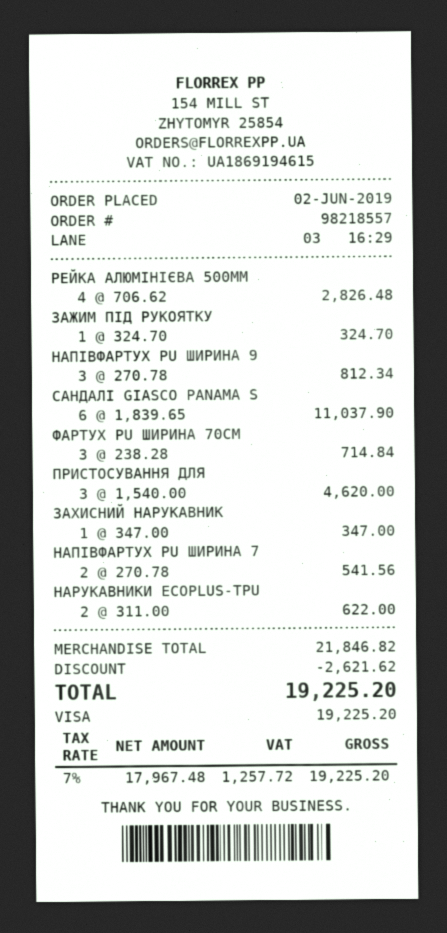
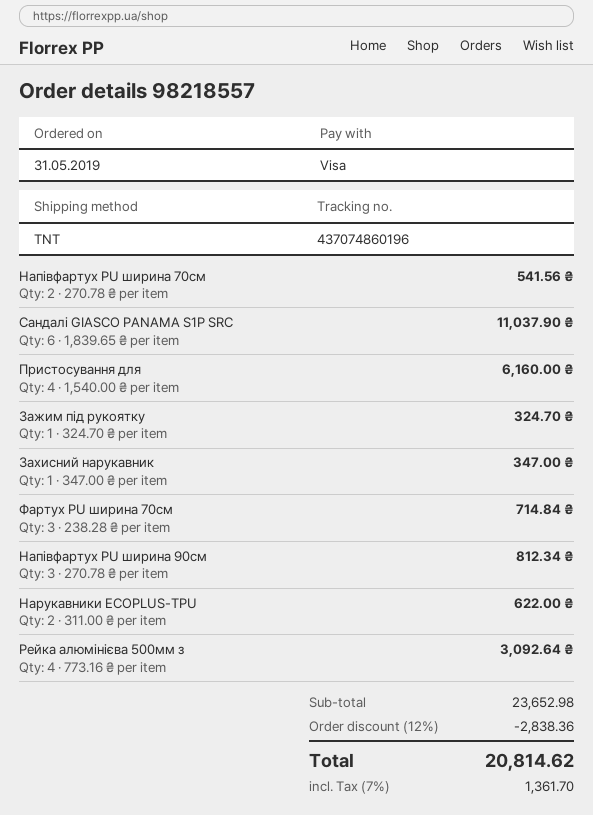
order date: 2019-06-02 -> 2019-05-31
РЕЙКА АЛЮМІНІЄВА 500ММ: 4 x 706.62 = 2826.48 -> 4 x 773.16 = 3092.64
ПРИСТОСУВАННЯ ДЛЯ: 3 x 1540.00 = 4620.00 -> 4 x 1540.00 = 6160.00
subtotal: 21846.82 -> 23652.98
discount: 2621.62 -> 2838.36
tax: 7% = 1257.72 -> 7% = 1361.70
total: 19225.20 -> 20814.62

